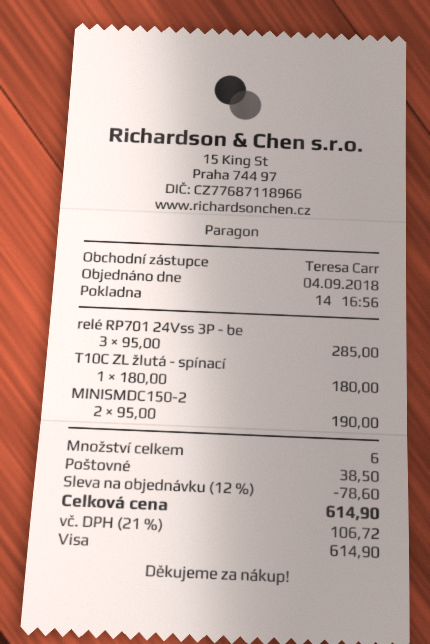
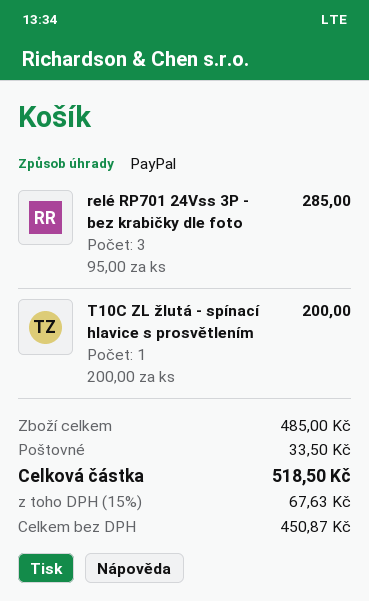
payment method: Visa -> PayPal
T10C ZL žlutá - spínací: 1 x 180.00 = 180.00 -> 1 x 200.00 = 200.00
MINISMDC150-2: 2 x 95.00 = 190.00 -> none
discount: 12% = 78.60 -> none
shipping: 38.50 -> 33.50
tax: 21% = 106.72 -> 15% = 67.63
total: 614.90 -> 518.50

